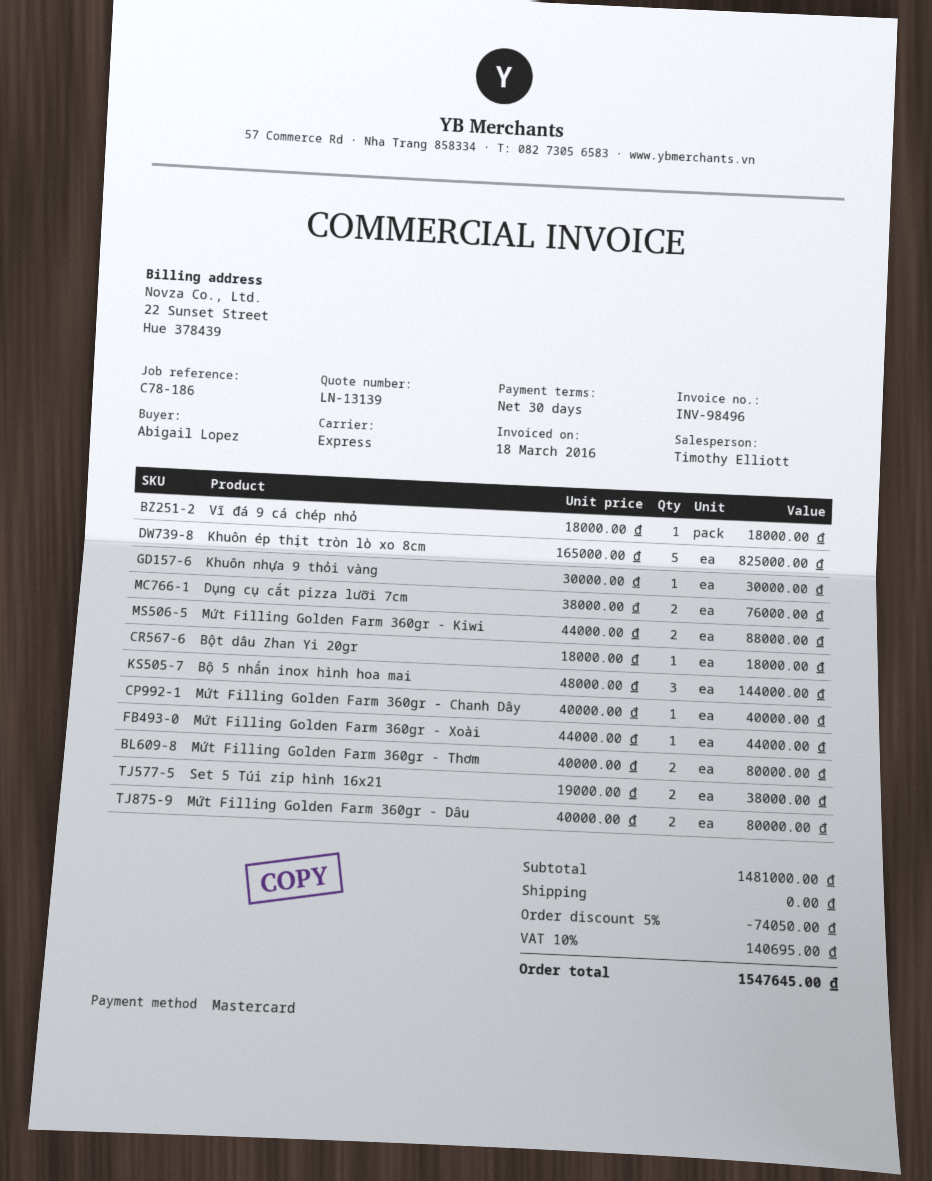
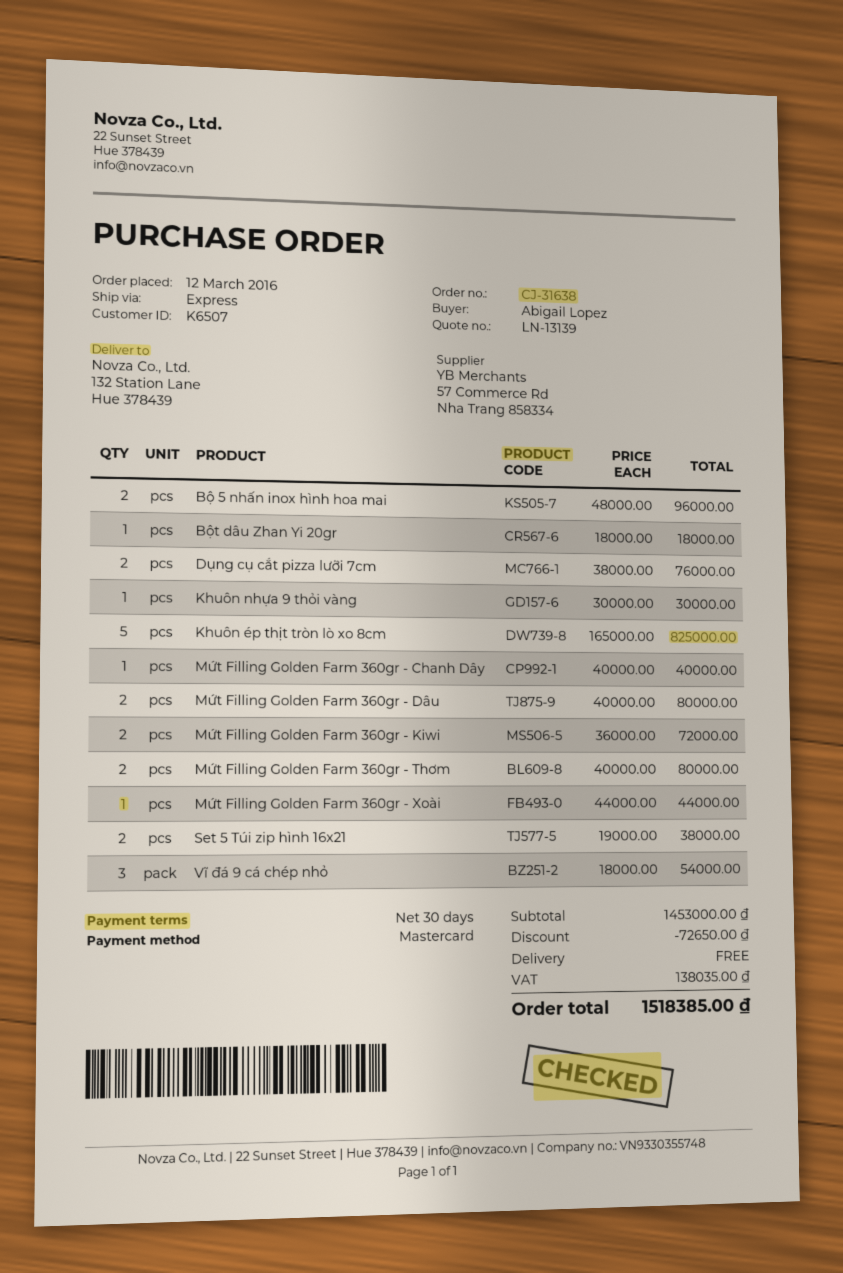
Vĩ đá 9 cá chép nhỏ: 1 x 18000.00 = 18000.00 -> 3 x 18000.00 = 54000.00
Mứt Filling Golden Farm 360gr - Kiwi: 2 x 44000.00 = 88000.00 -> 2 x 36000.00 = 72000.00
Bộ 5 nhấn inox hình hoa mai: 3 x 48000.00 = 144000.00 -> 2 x 48000.00 = 96000.00
subtotal: 1481000.00 -> 1453000.00
discount: 74050.00 -> 72650.00
tax: 140695.00 -> 138035.00
total: 1547645.00 -> 1518385.00

